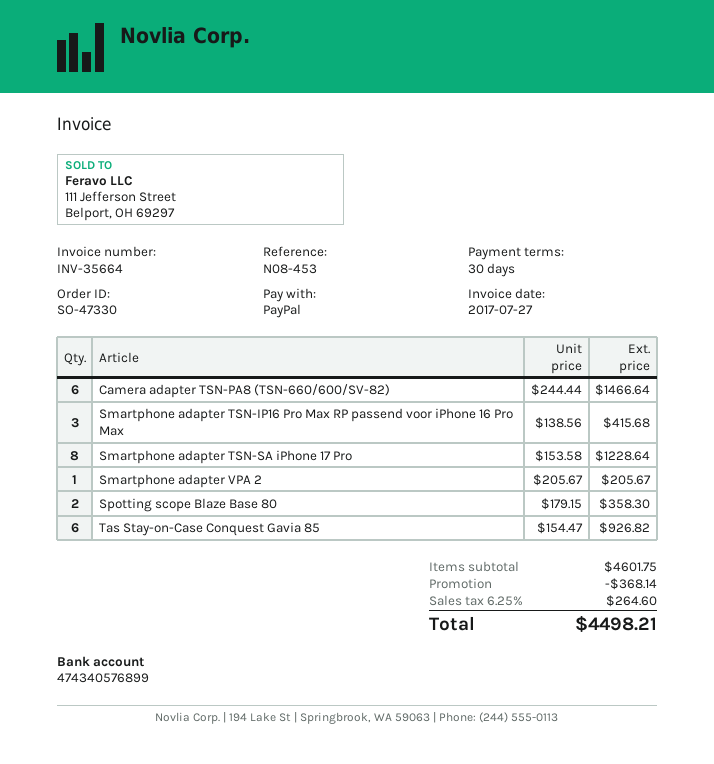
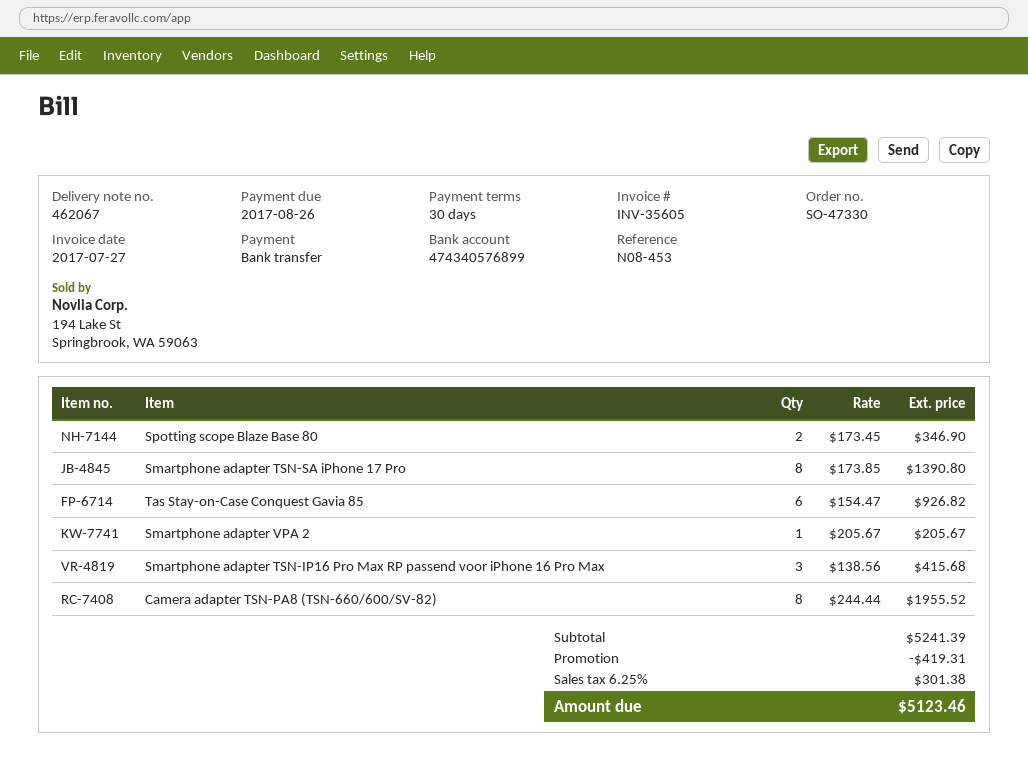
invoice number: INV-35664 -> INV-35605
payment method: PayPal -> bank transfer
Camera adapter TSN-PA8 (TSN-660/600/SV-82): 6 x 244.44 = 1466.64 -> 8 x 244.44 = 1955.52
Smartphone adapter TSN-SA iPhone 17 Pro: 8 x 153.58 = 1228.64 -> 8 x 173.85 = 1390.80
Spotting scope Blaze Base 80: 2 x 179.15 = 358.30 -> 2 x 173.45 = 346.90
subtotal: 4601.75 -> 5241.39
discount: 368.14 -> 419.31
tax: 6.25% = 264.60 -> 6.25% = 301.38
total: 4498.21 -> 5123.46

